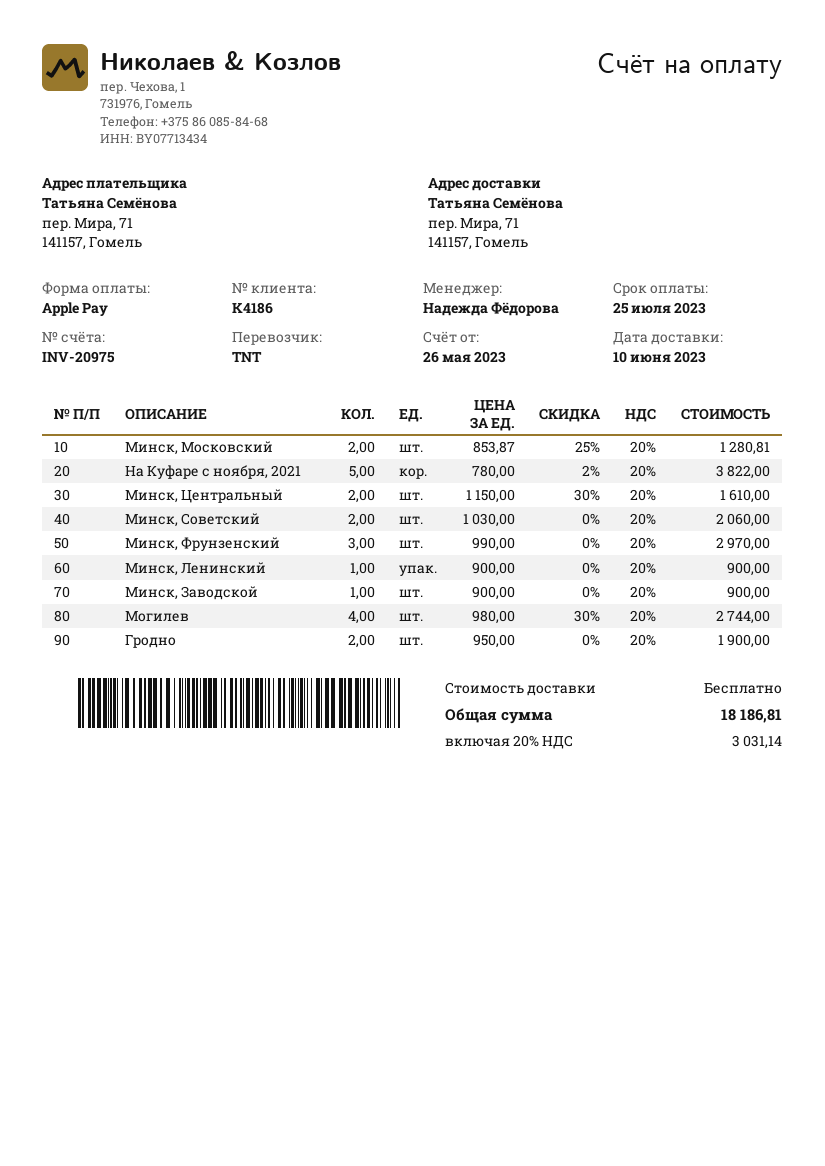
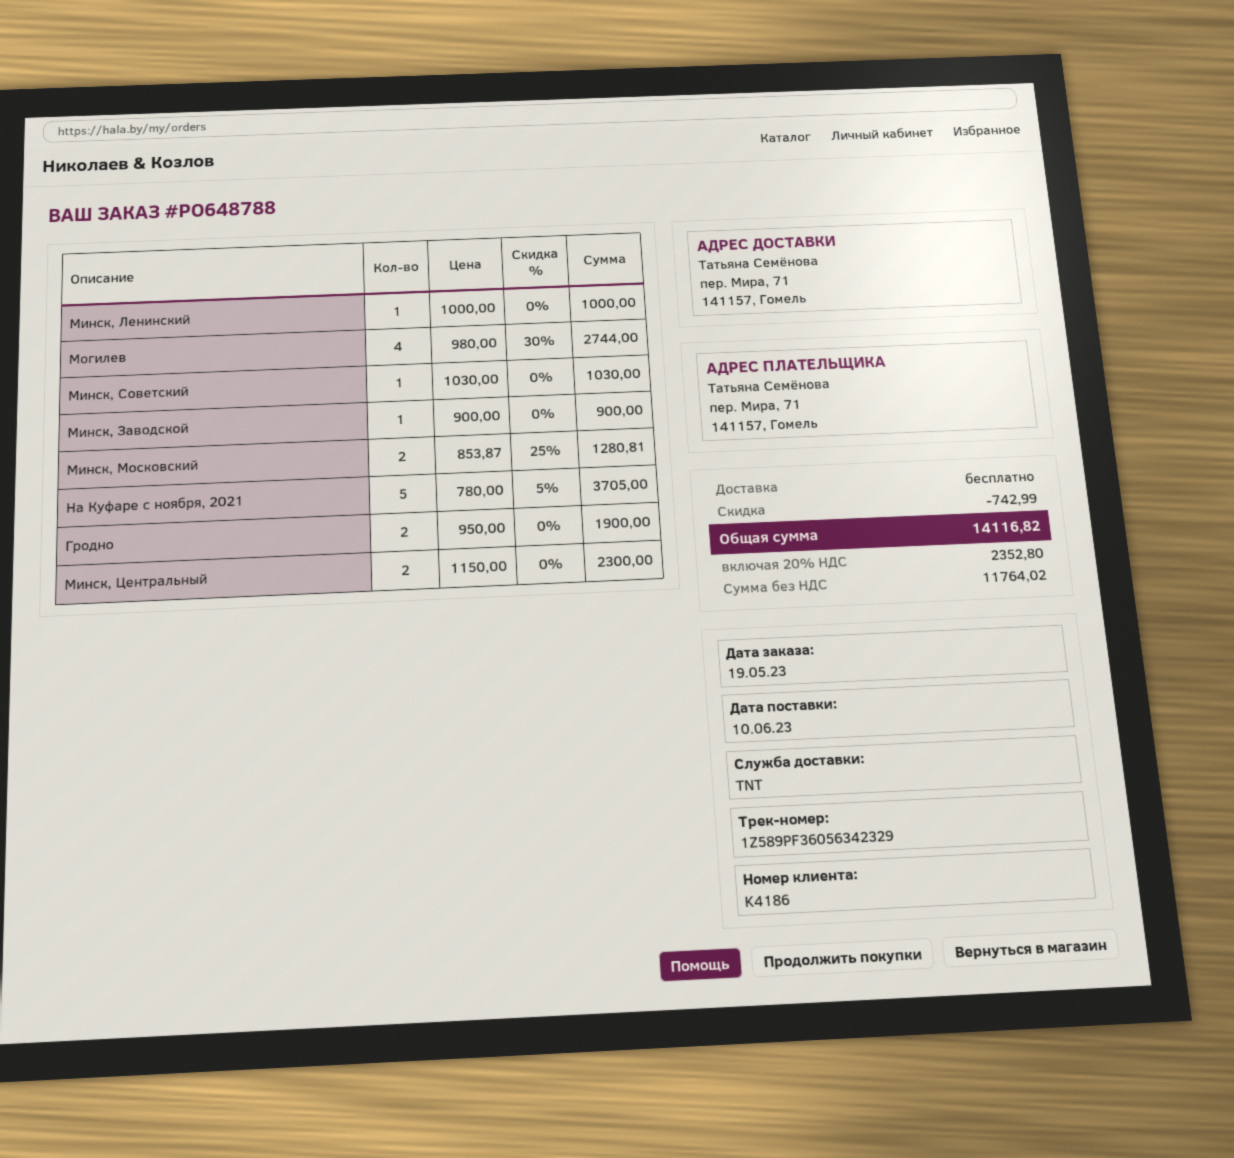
На Куфаре с ноября, 2021: 5 x 780.00 - 2% = 3822.00 -> 5 x 780.00 - 5% = 3705.00
Минск, Центральный: 2 x 1150.00 - 30% = 1610.00 -> 2 x 1150.00 = 2300.00
Минск, Советский: 2 x 1030.00 = 2060.00 -> 1 x 1030.00 = 1030.00
Минск, Фрунзенский: 3 x 990.00 = 2970.00 -> none
Минск, Ленинский: 1 x 900.00 = 900.00 -> 1 x 1000.00 = 1000.00
discount: none -> 742.99
tax: 20% = 3031.14 -> 20% = 2352.80
total: 18186.81 -> 14116.82

